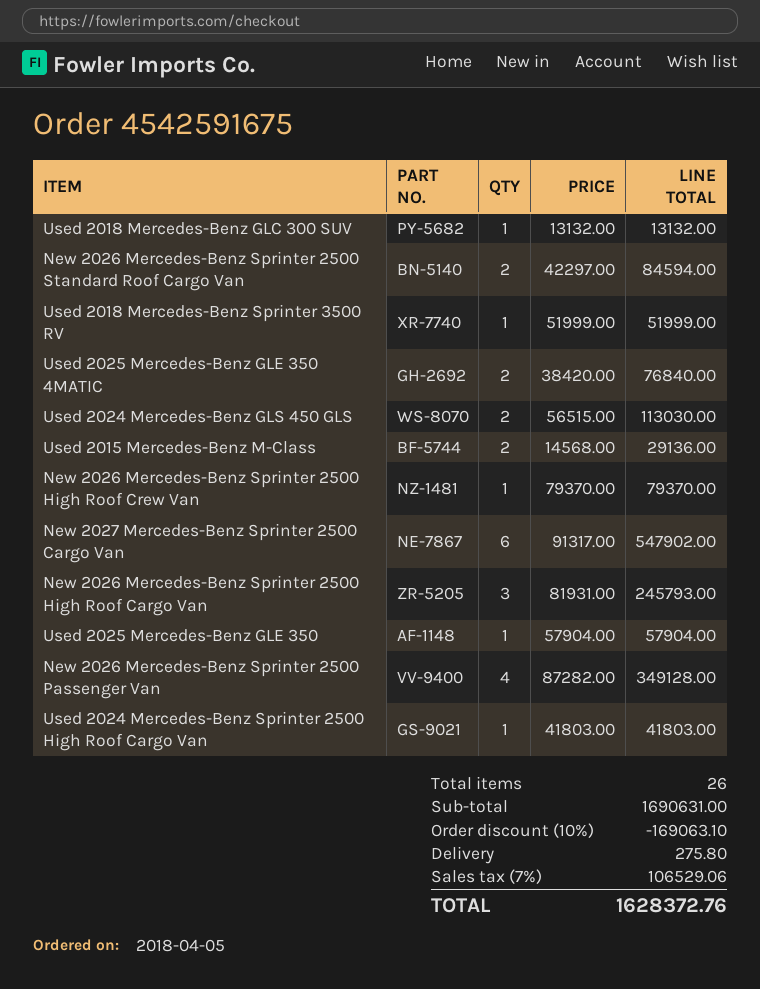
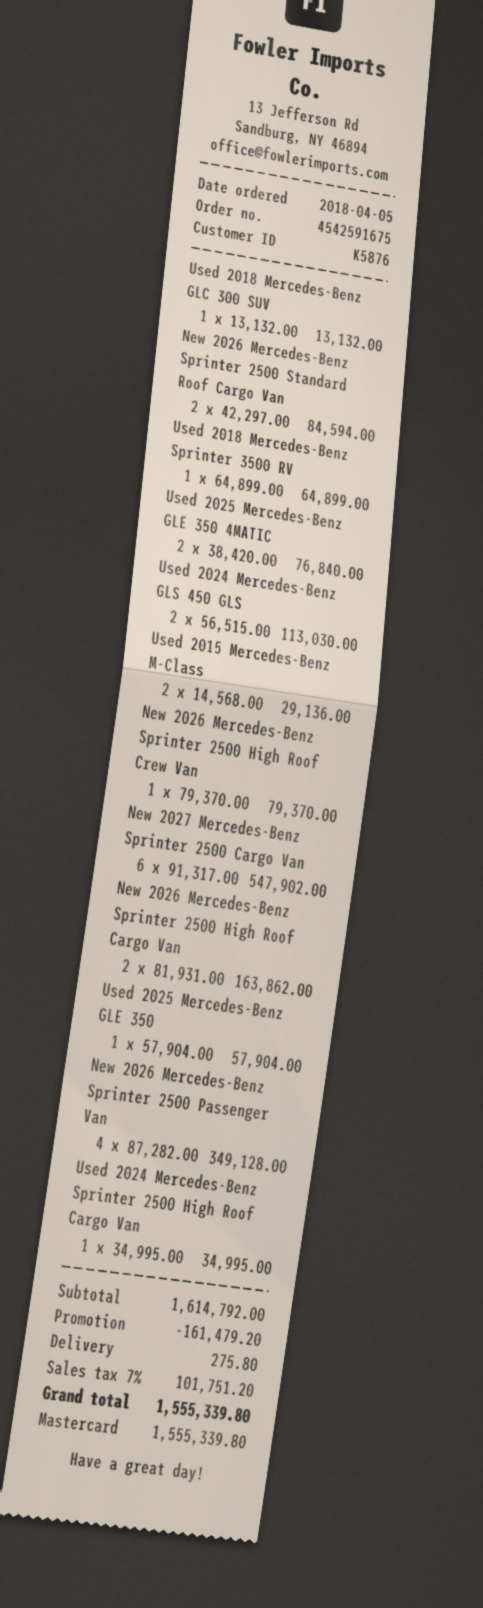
Used 2018 Mercedes-Benz Sprinter 3500 RV: 1 x 51999.00 = 51999.00 -> 1 x 64899.00 = 64899.00
New 2026 Mercedes-Benz Sprinter 2500 High Roof Cargo Van: 3 x 81931.00 = 245793.00 -> 2 x 81931.00 = 163862.00
Used 2024 Mercedes-Benz Sprinter 2500 High Roof Cargo Van: 1 x 41803.00 = 41803.00 -> 1 x 34995.00 = 34995.00
subtotal: 1690631.00 -> 1614792.00
discount: 169063.10 -> 161479.20
tax: 7% = 106529.06 -> 7% = 101751.20
total: 1628372.76 -> 1555339.80

